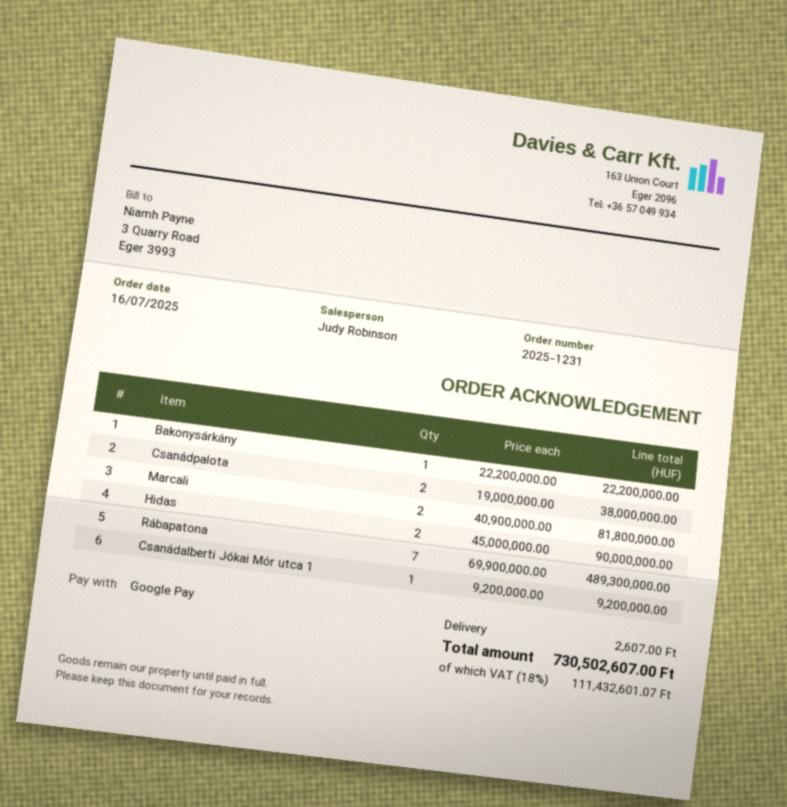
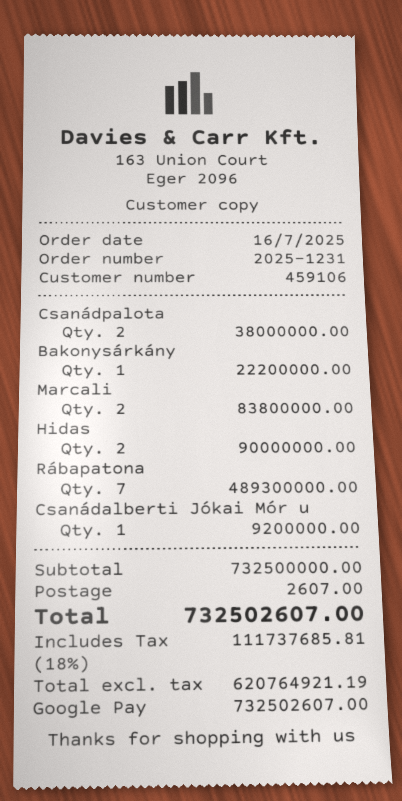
Marcali: 2 for 81800000.00 -> 2 for 83800000.00
tax: 18% = 111432601.07 -> 18% = 111737685.81
total: 730502607.00 -> 732502607.00

